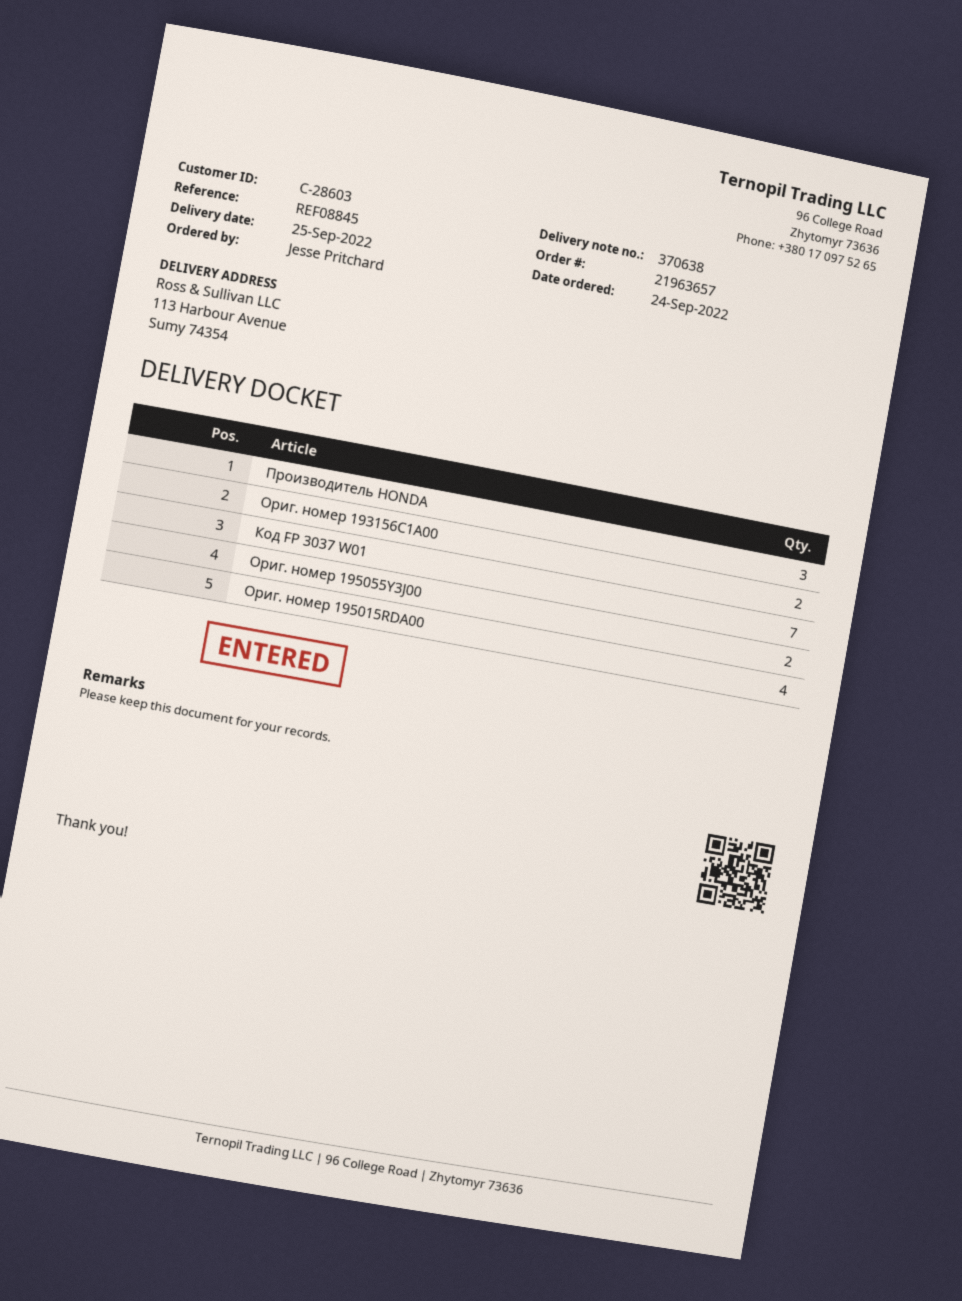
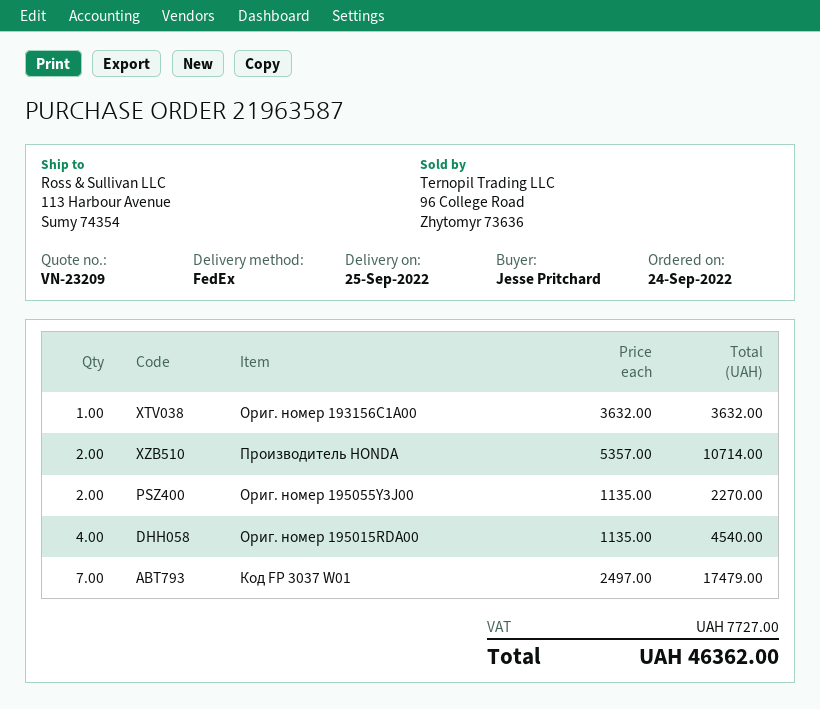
order number: 21963657 -> 21963587
Производитель HONDA: 3 -> 2
Ориг. номер 193156C1A00: 2 -> 1

